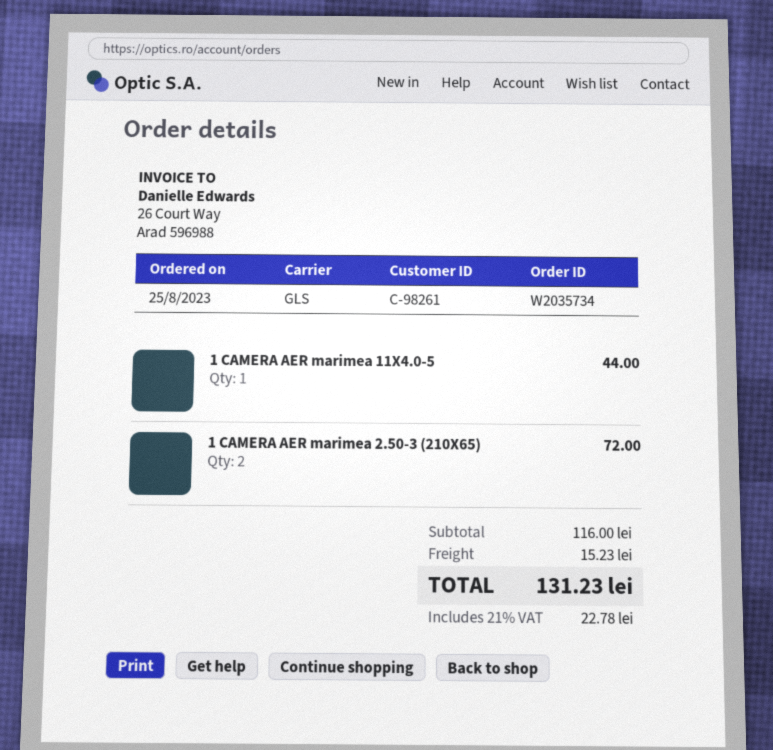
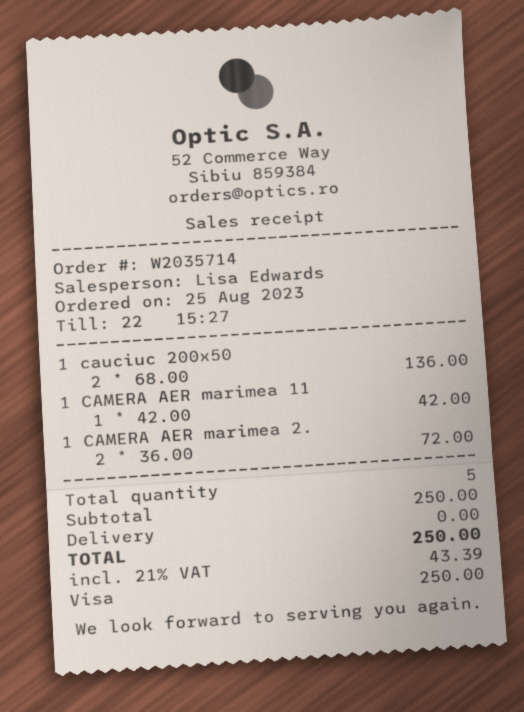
order number: W2035734 -> W2035714
1 CAMERA AER marimea 11X4.0-5: 1 for 44.00 -> 1 for 42.00
1 cauciuc 200x50: none -> 2 for 136.00
subtotal: 116.00 -> 250.00
shipping: 15.23 -> 0.00
tax: 21% = 22.78 -> 21% = 43.39
total: 131.23 -> 250.00

